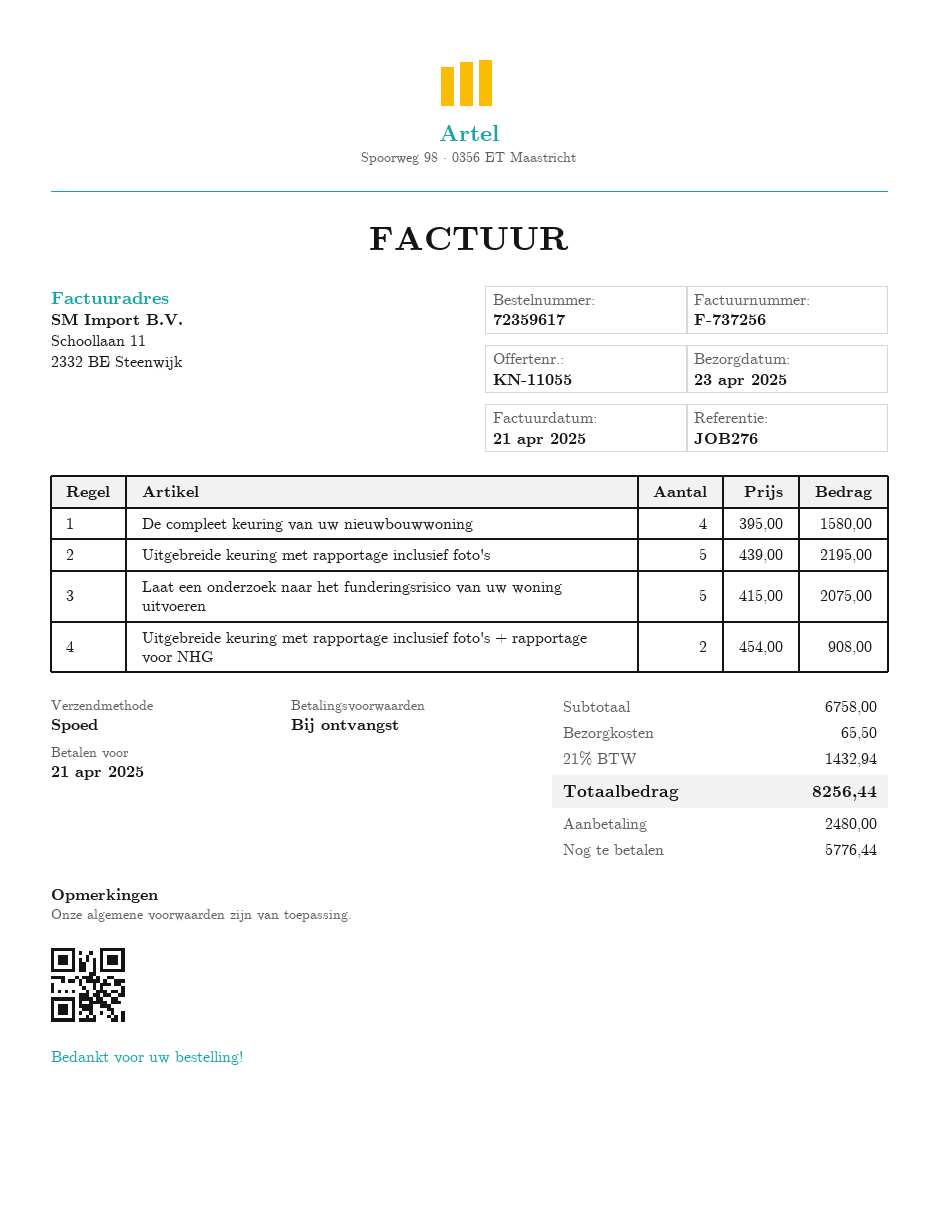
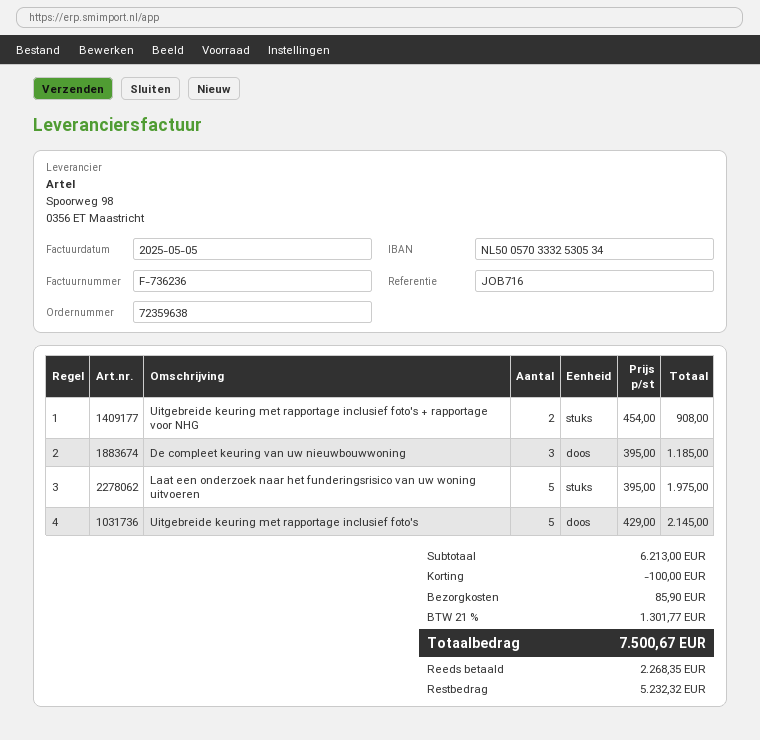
order number: 72359617 -> 72359638
invoice number: F-737256 -> F-736236
invoice date: 2025-04-21 -> 2025-05-05
reference: JOB276 -> JOB716
De compleet keuring van uw nieuwbouwwoning: 4 x 395.00 = 1580.00 -> 3 x 395.00 = 1185.00
Uitgebreide keuring met rapportage inclusief foto's: 5 x 439.00 = 2195.00 -> 5 x 429.00 = 2145.00
Laat een onderzoek naar het funderingsrisico van uw woning uitvoeren: 5 x 415.00 = 2075.00 -> 5 x 395.00 = 1975.00
subtotal: 6758.00 -> 6213.00
discount: none -> 100.00
shipping: 65.50 -> 85.90
tax: 21% = 1432.94 -> 21% = 1301.77
total: 8256.44 -> 7500.67
deposit: 2480.00 -> 2268.35
balance: 5776.44 -> 5232.32

